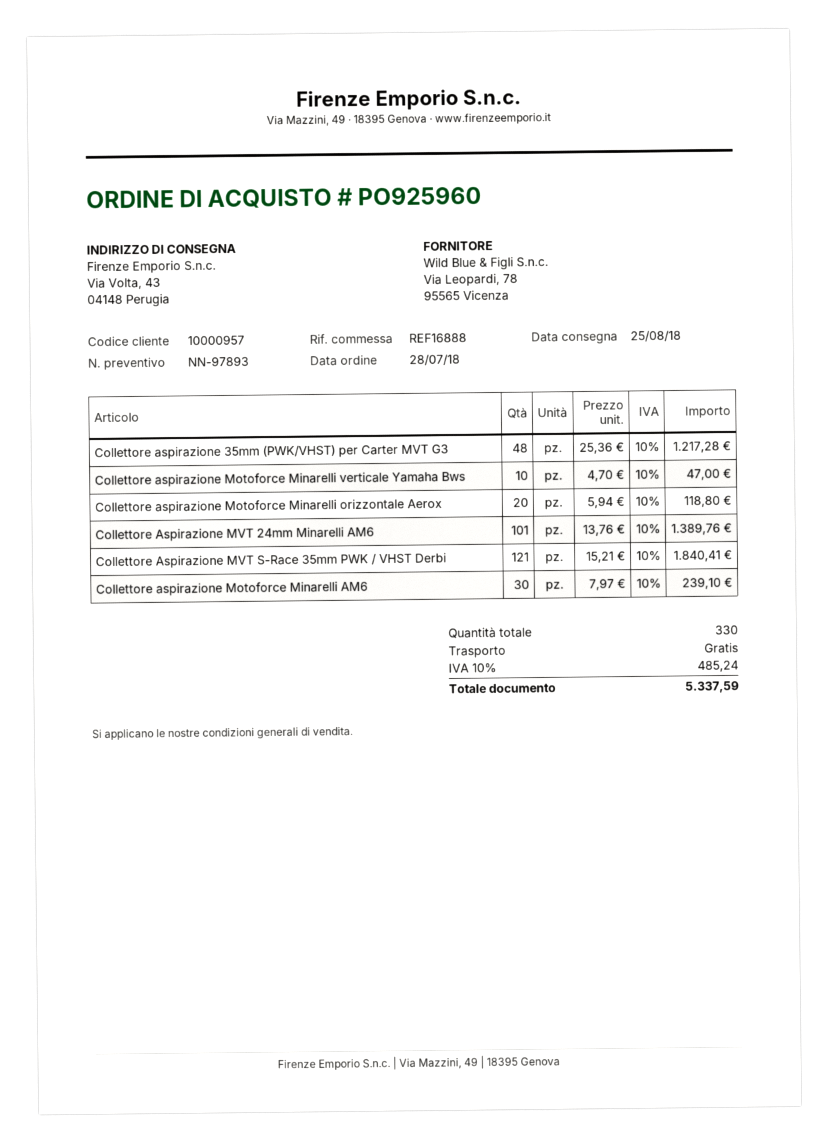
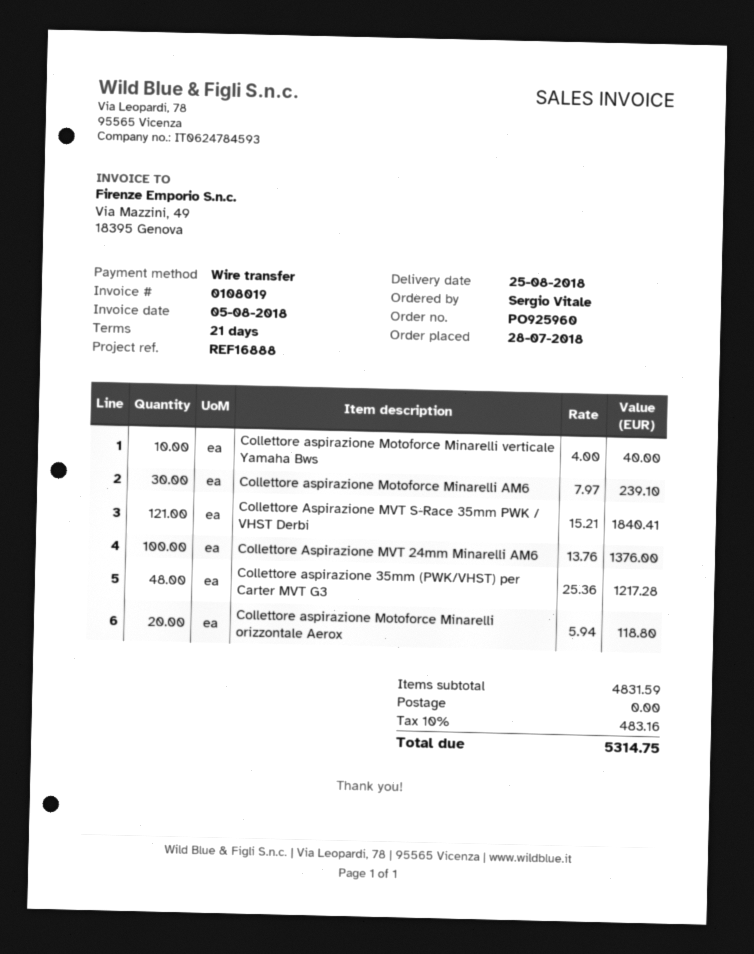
Collettore aspirazione Motoforce Minarelli verticale Yamaha Bws: 10 x 4.70 = 47.00 -> 10 x 4.00 = 40.00
Collettore Aspirazione MVT 24mm Minarelli AM6: 101 x 13.76 = 1389.76 -> 100 x 13.76 = 1376.00
tax: 10% = 485.24 -> 10% = 483.16
total: 5337.59 -> 5314.75

